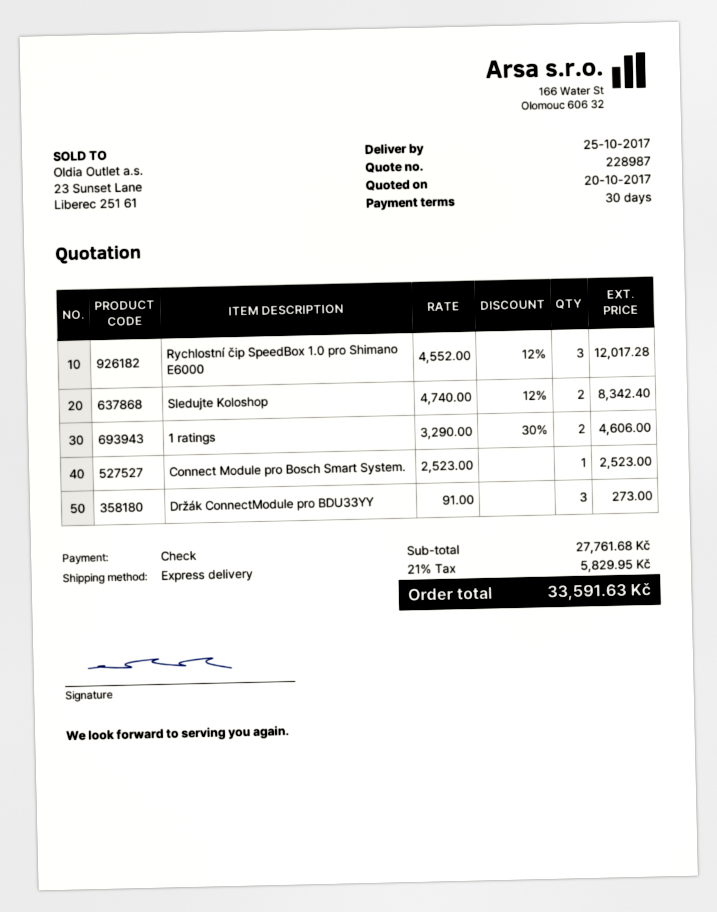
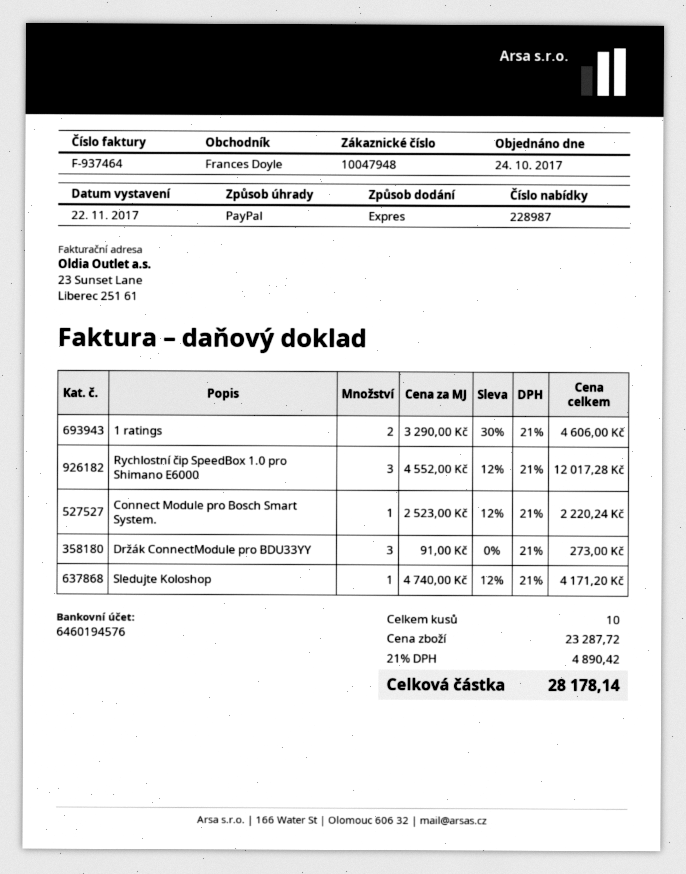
payment method: cheque -> PayPal
Sledujte Koloshop: 2 x 4740.00 - 12% = 8342.40 -> 1 x 4740.00 - 12% = 4171.20
Connect Module pro Bosch Smart System.: 1 x 2523.00 = 2523.00 -> 1 x 2523.00 - 12% = 2220.24
subtotal: 27761.68 -> 23287.72
tax: 21% = 5829.95 -> 21% = 4890.42
total: 33591.63 -> 28178.14

